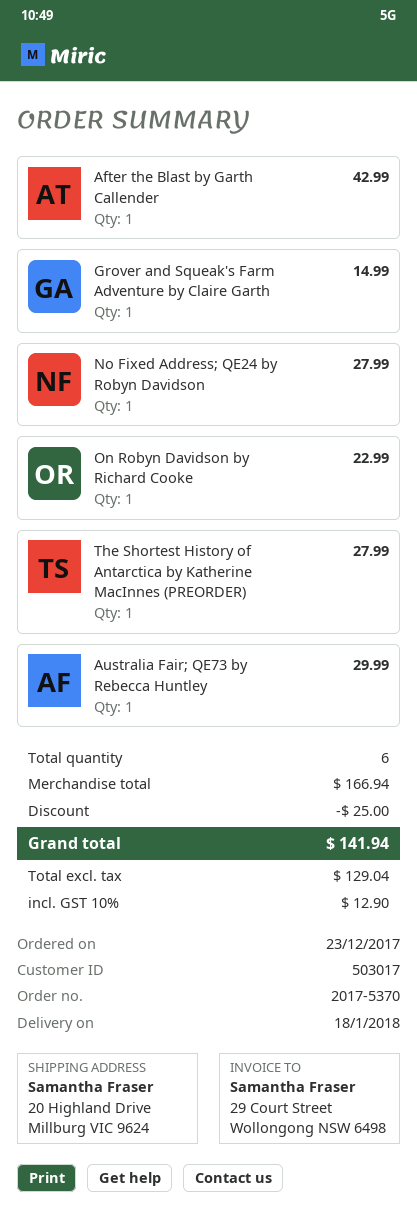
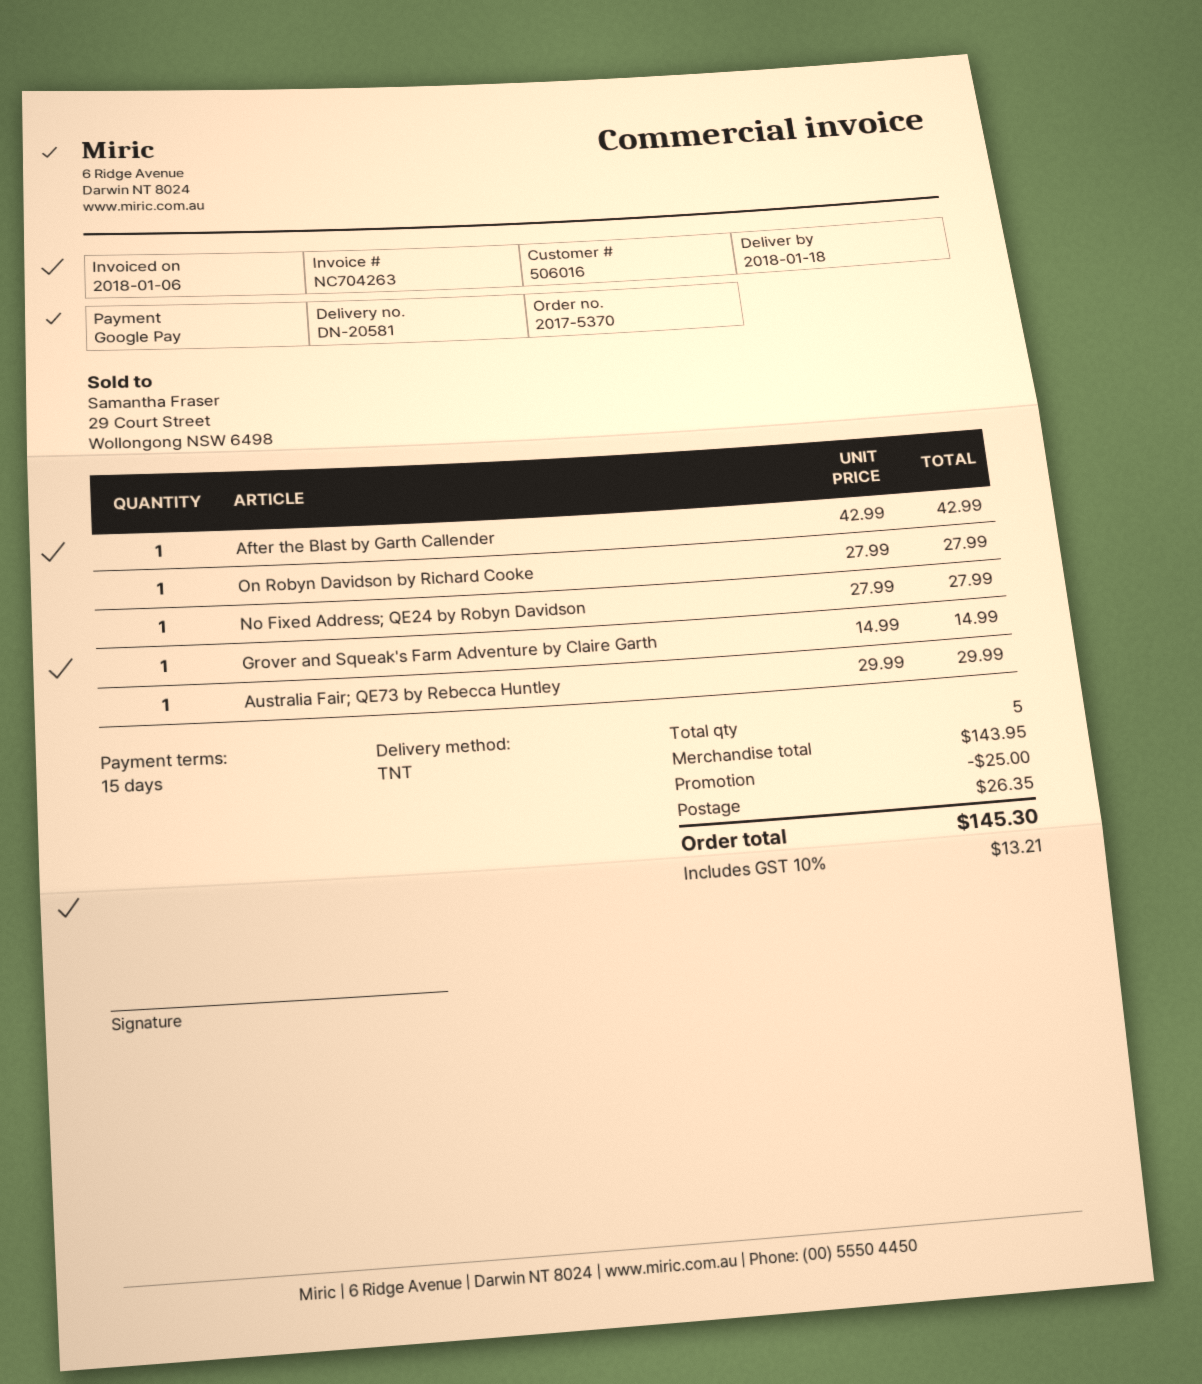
customer number: 503017 -> 506016
On Robyn Davidson by Richard Cooke: 1 for 22.99 -> 1 for 27.99
The Shortest History of Antarctica by Katherine MacInnes (PREORDER): 1 for 27.99 -> none
total quantity: 6 -> 5
subtotal: 166.94 -> 143.95
shipping: none -> 26.35
tax: 10% = 12.90 -> 10% = 13.21
total: 141.94 -> 145.30

